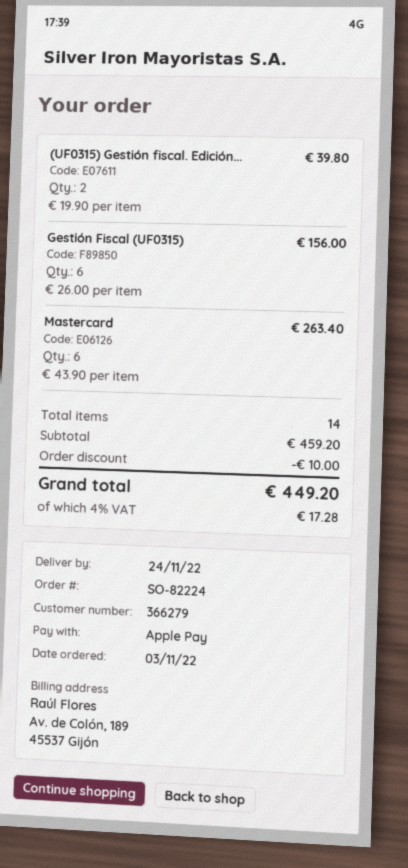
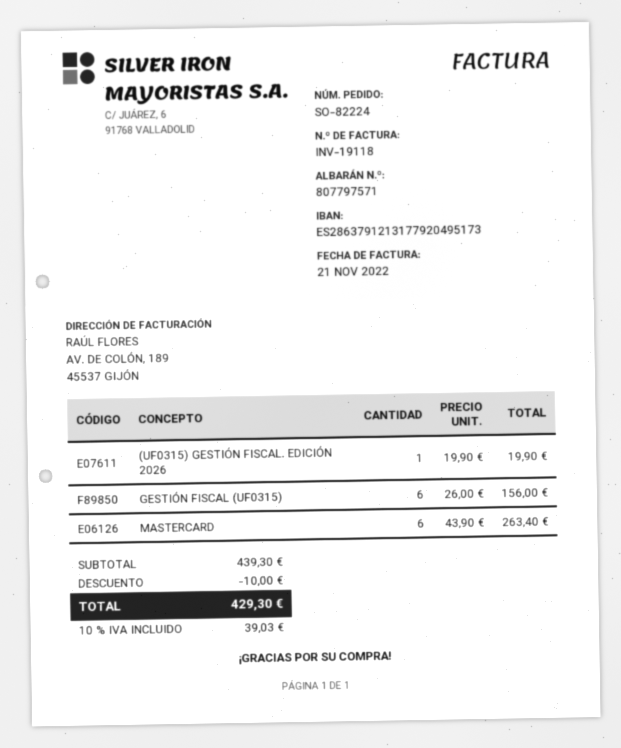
(UF0315) Gestión fiscal. Edición...: 2 x 19.90 = 39.80 -> 1 x 19.90 = 19.90
subtotal: 459.20 -> 439.30
tax: 4% = 17.28 -> 10% = 39.03
total: 449.20 -> 429.30

